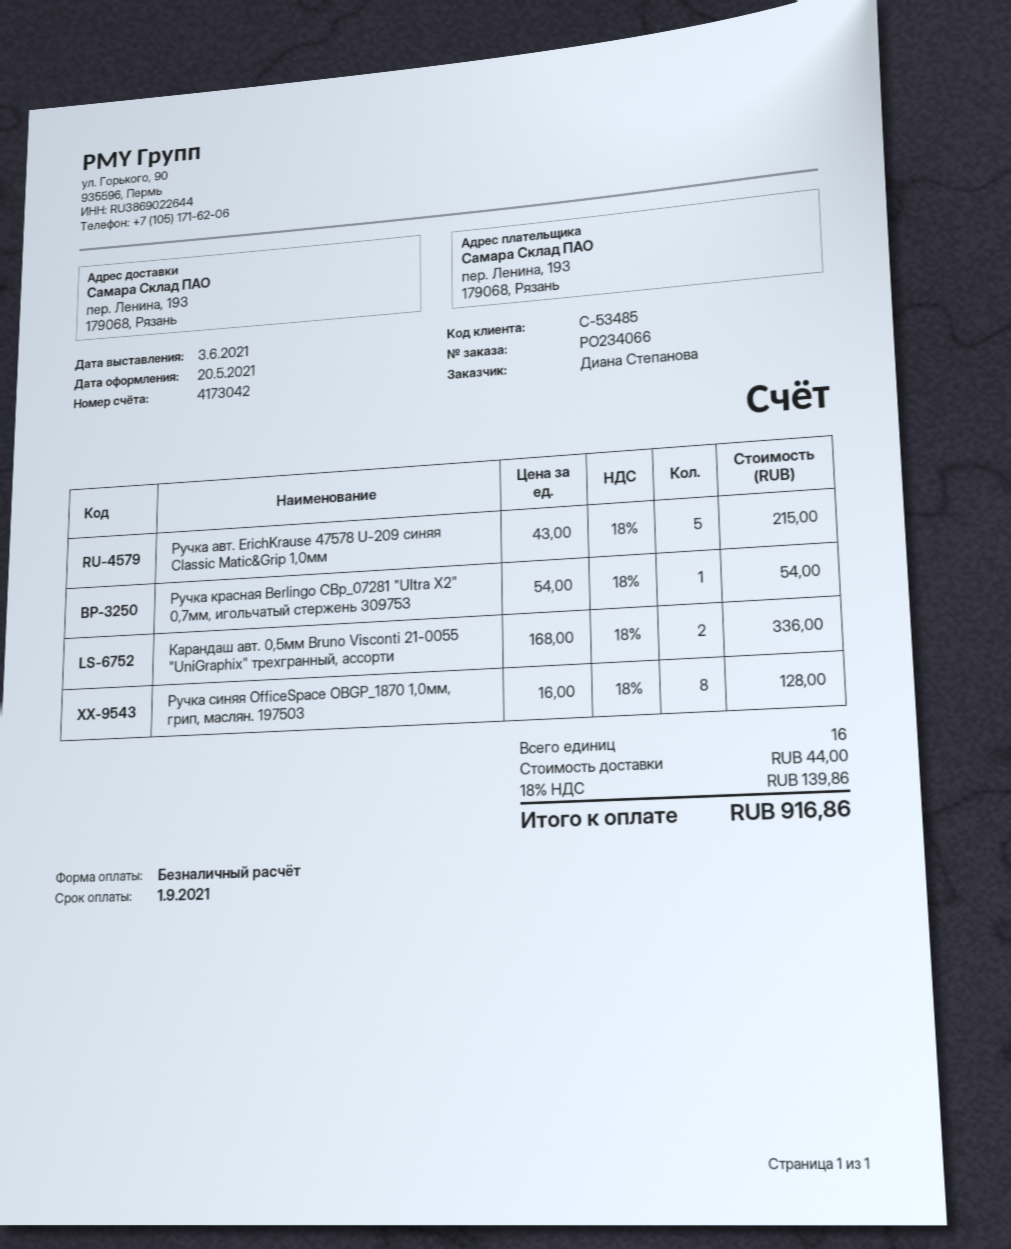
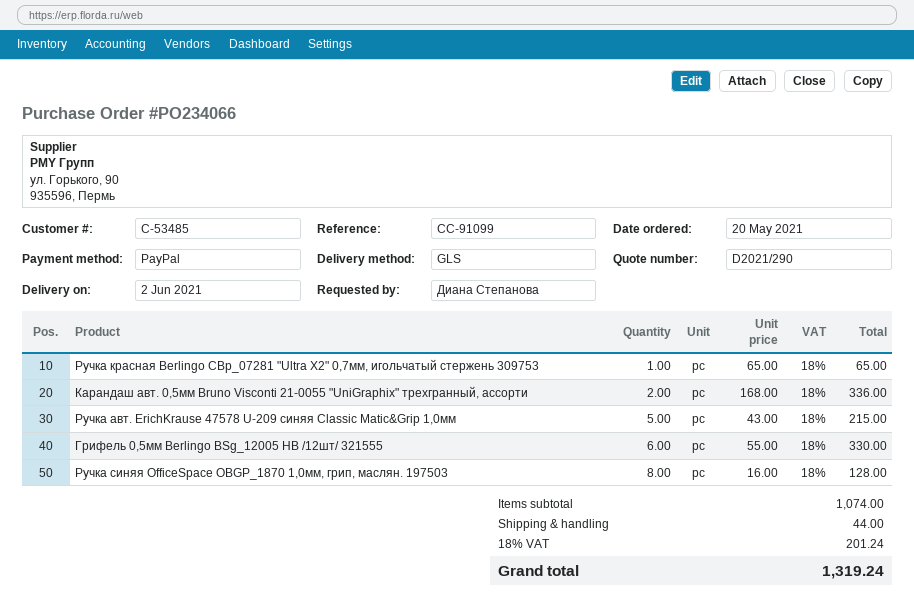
payment method: bank transfer -> PayPal
Ручка красная Berlingo CBp_07281 "Ultra X2" 0,7мм, игольчатый стержень 309753: 1 x 54.00 = 54.00 -> 1 x 65.00 = 65.00
Грифель 0,5мм Berlingo BSg_12005 НВ /12шт/ 321555: none -> 6 x 55.00 = 330.00
tax: 18% = 139.86 -> 18% = 201.24
total: 916.86 -> 1319.24

